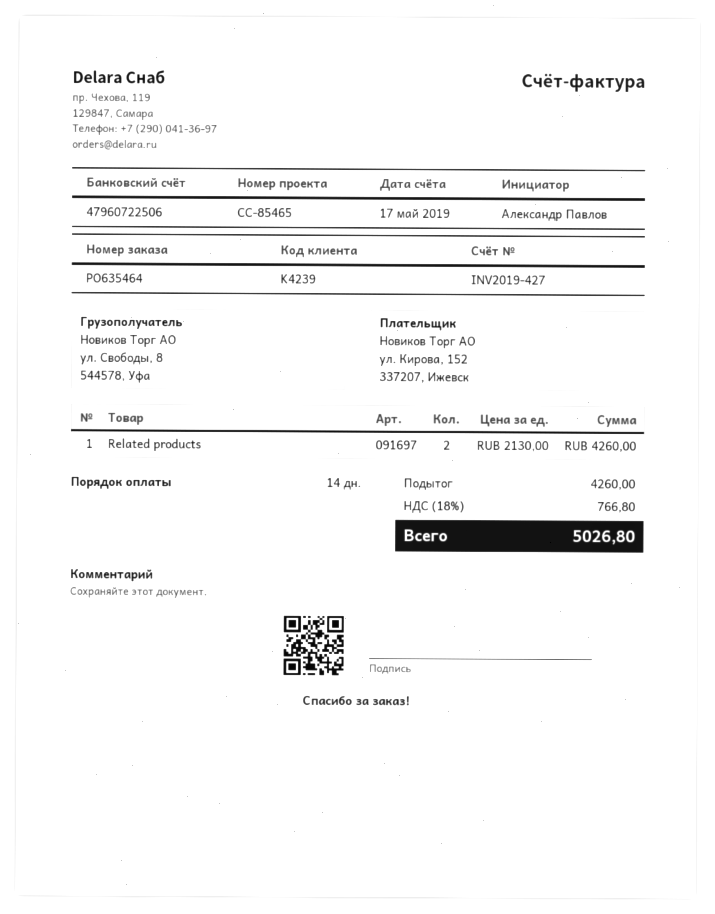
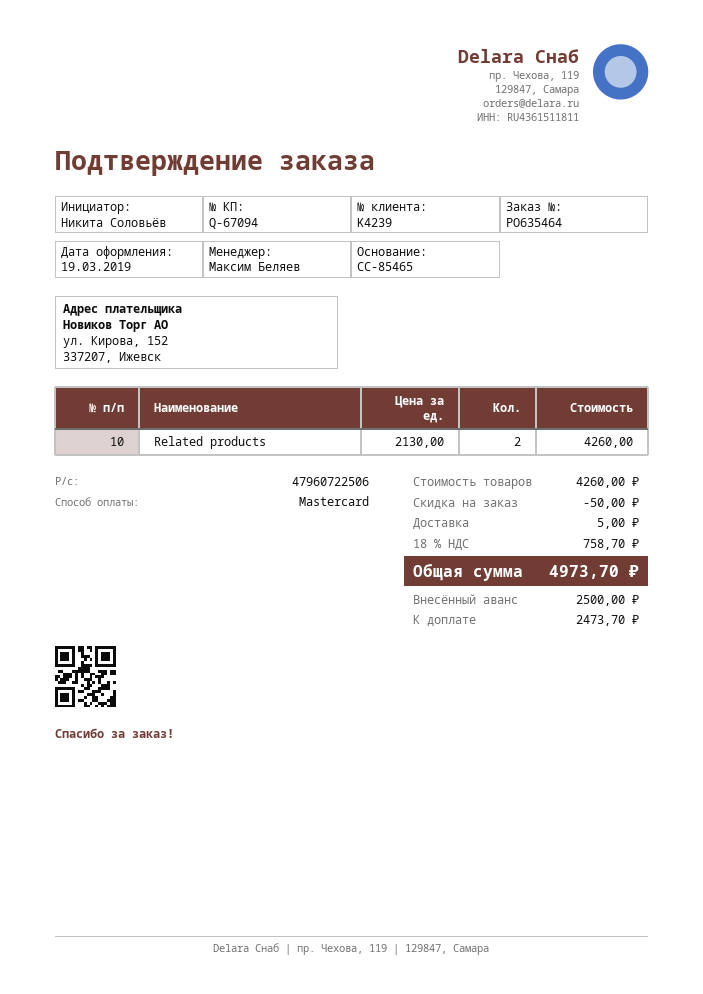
ordered by: Александр Павлов -> Никита Соловьёв
discount: none -> 50.00
shipping: none -> 5.00
tax: 18% = 766.80 -> 18% = 758.70
total: 5026.80 -> 4973.70

